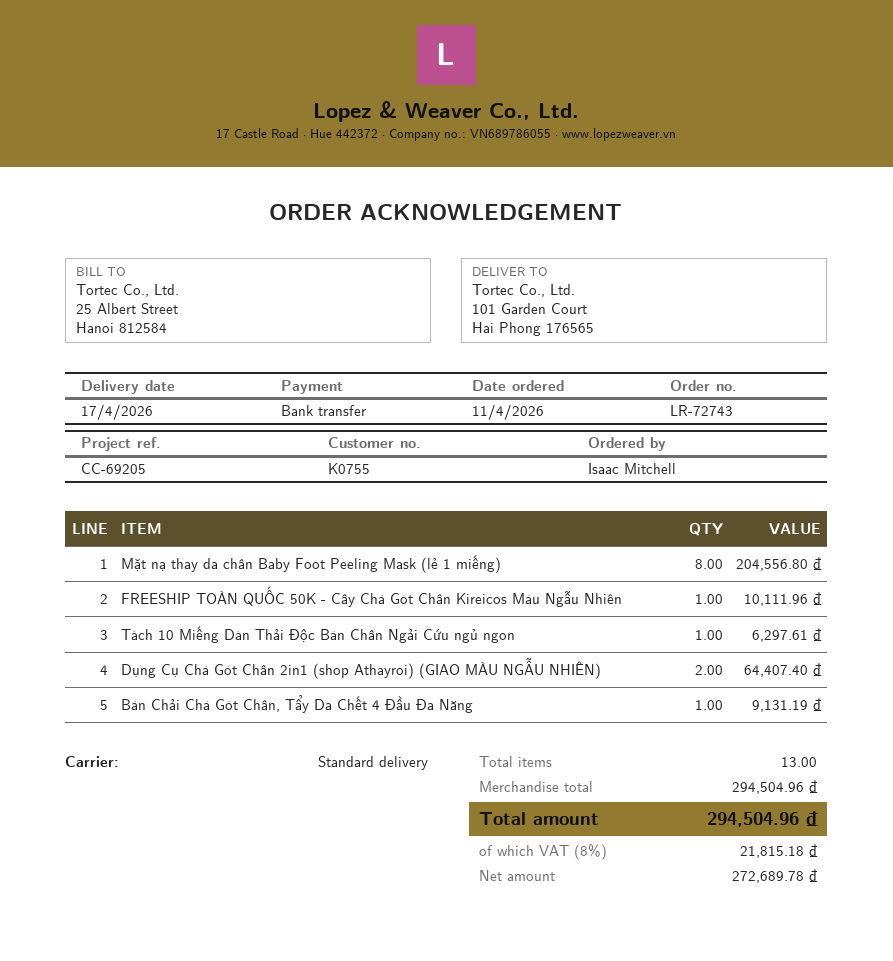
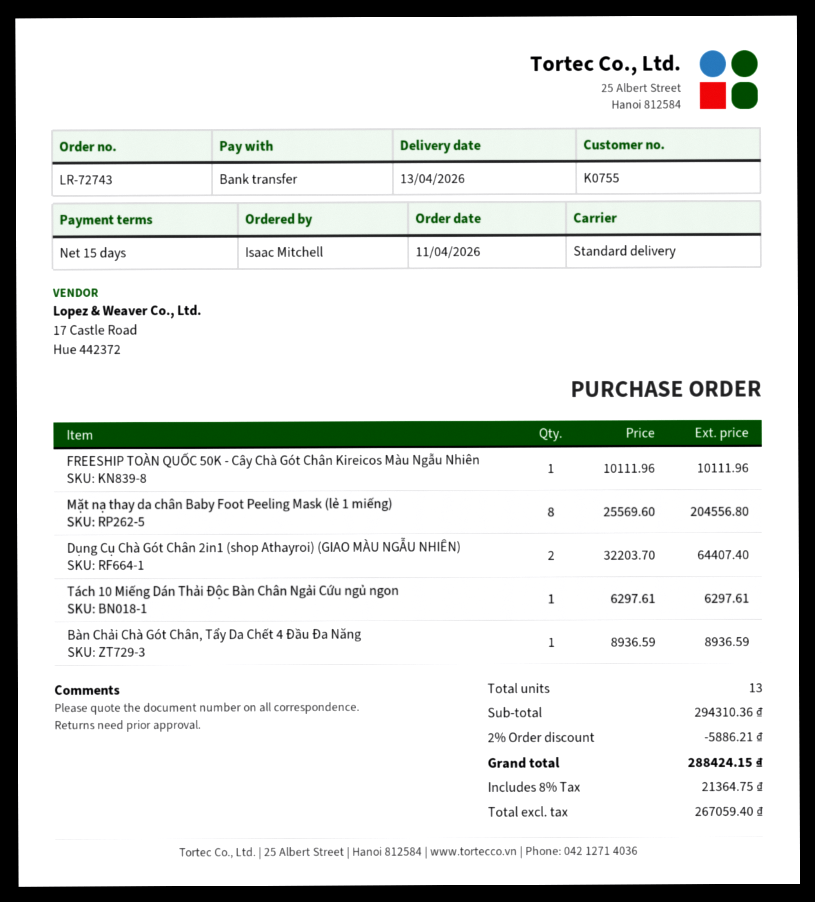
delivery date: 2026-04-17 -> 2026-04-13
Bàn Chải Chà Gót Chân, Tẩy Da Chết 4 Đầu Đa Năng: 1 for 9131.19 -> 1 for 8936.59
subtotal: 294504.96 -> 294310.36
discount: none -> 2% = 5886.21
net: 272689.78 -> 267059.40
tax: 8% = 21815.18 -> 8% = 21364.75
total: 294504.96 -> 288424.15

